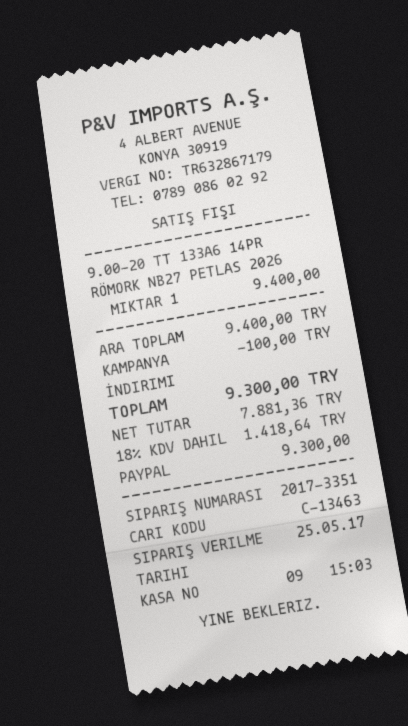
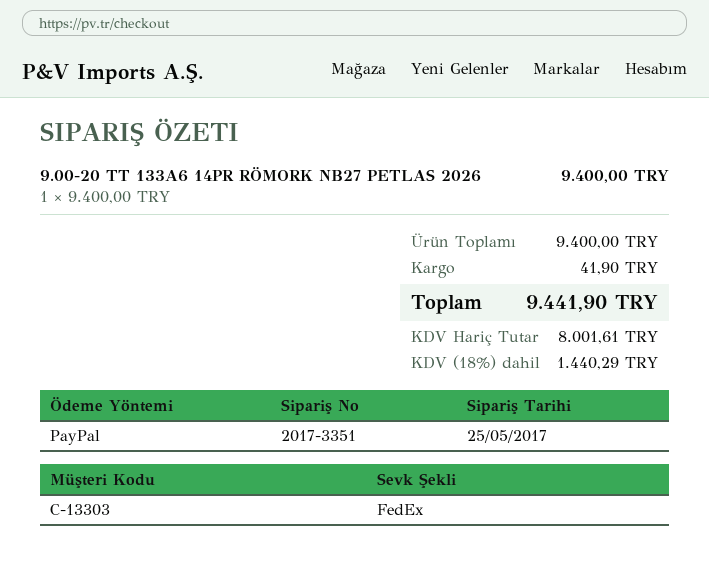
customer number: C-13463 -> C-13303
discount: 100.00 -> none
shipping: none -> 41.90
net: 7881.36 -> 8001.61
tax: 18% = 1418.64 -> 18% = 1440.29
total: 9300.00 -> 9441.90

